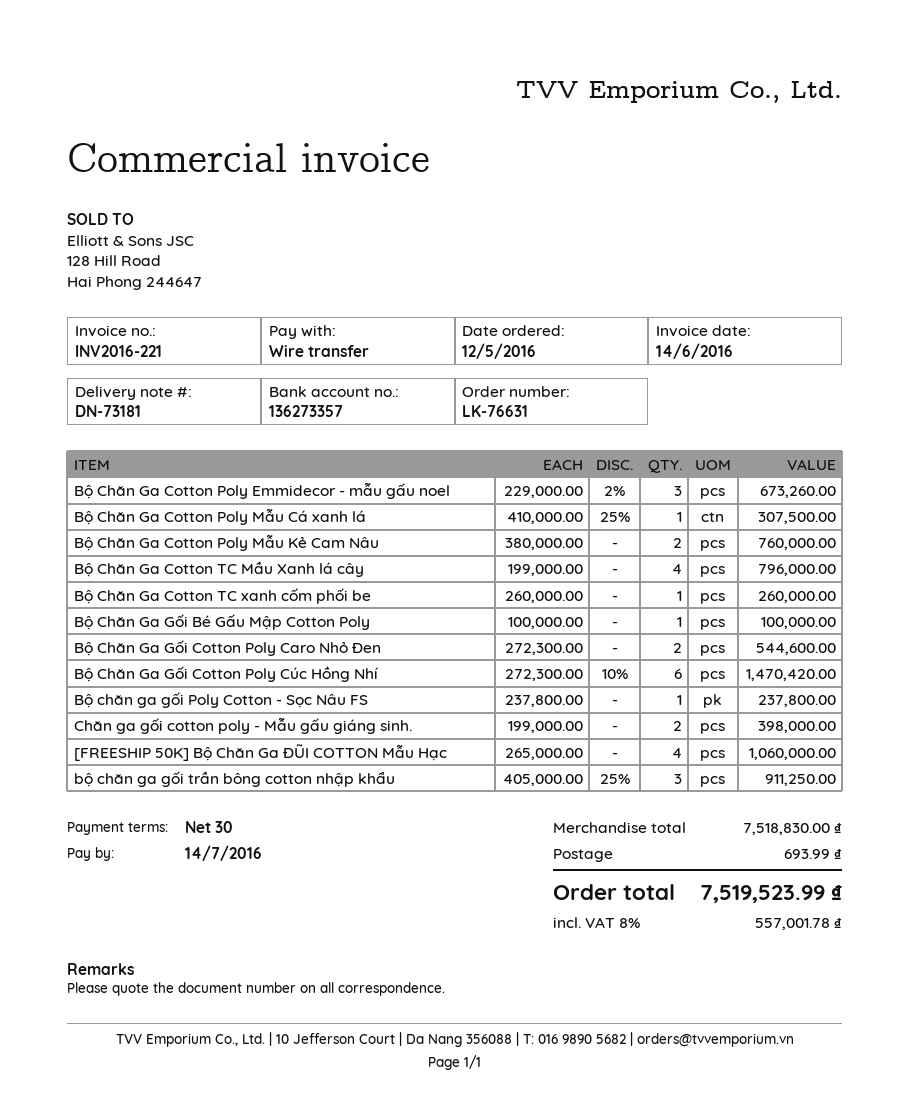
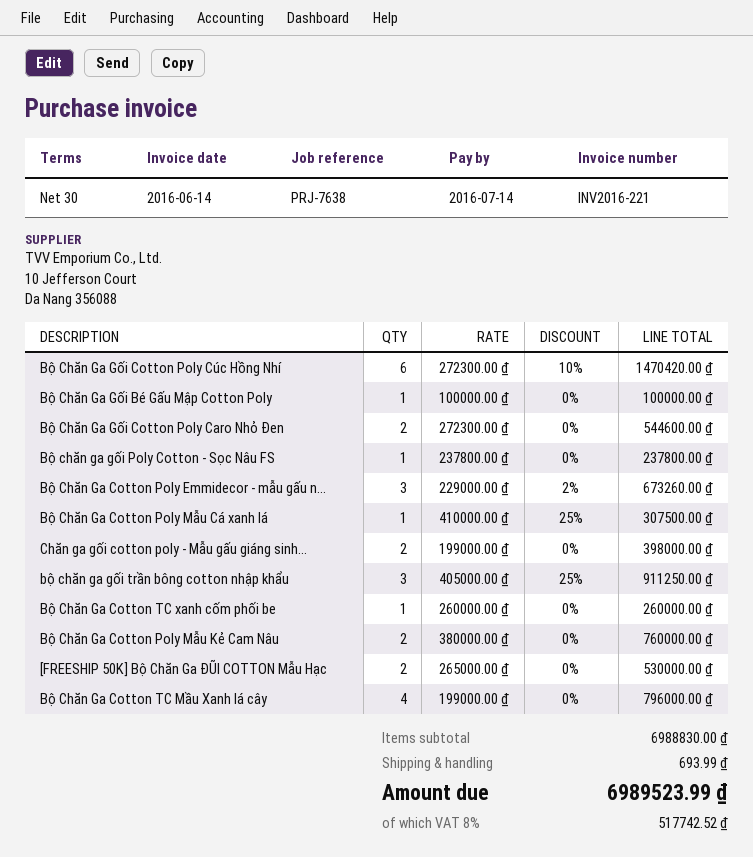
[FREESHIP 50K] Bộ Chăn Ga ĐŨI COTTON Mẫu Hạc: 4 x 265000.00 = 1060000.00 -> 2 x 265000.00 = 530000.00
subtotal: 7518830.00 -> 6988830.00
tax: 8% = 557001.78 -> 8% = 517742.52
total: 7519523.99 -> 6989523.99

